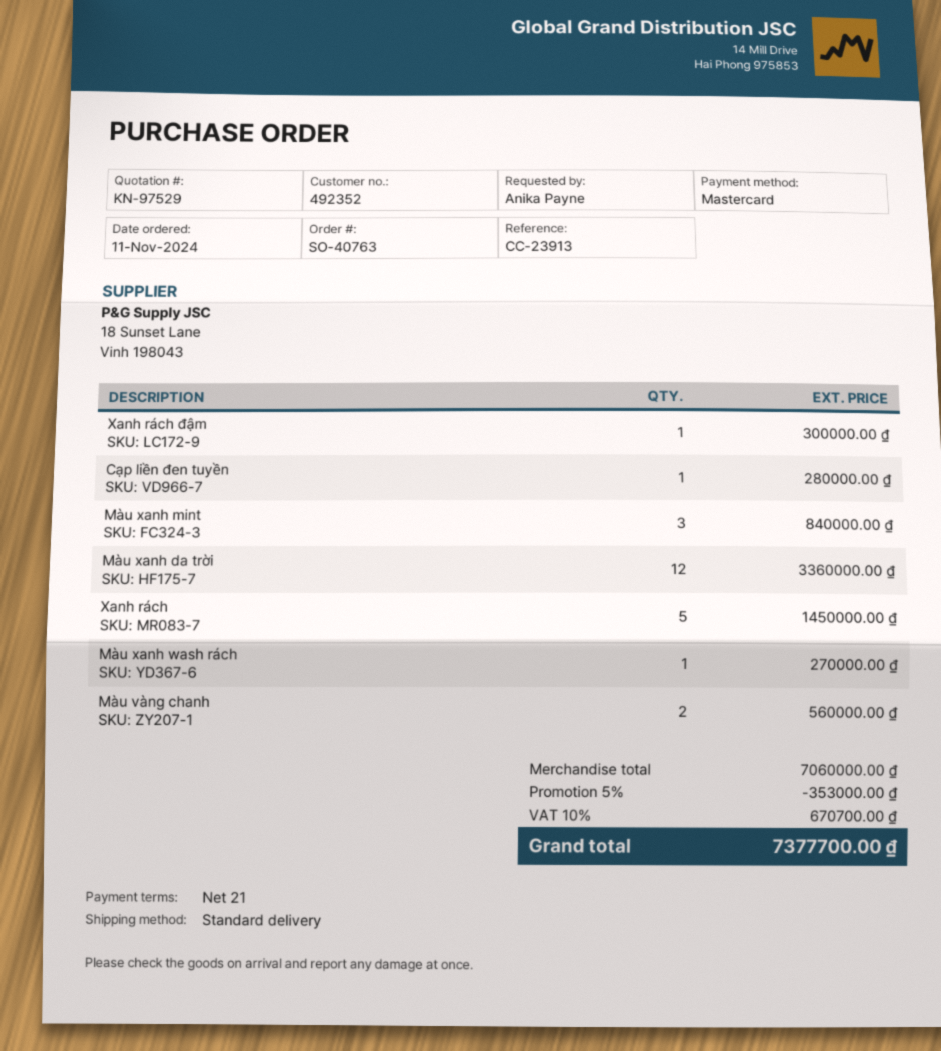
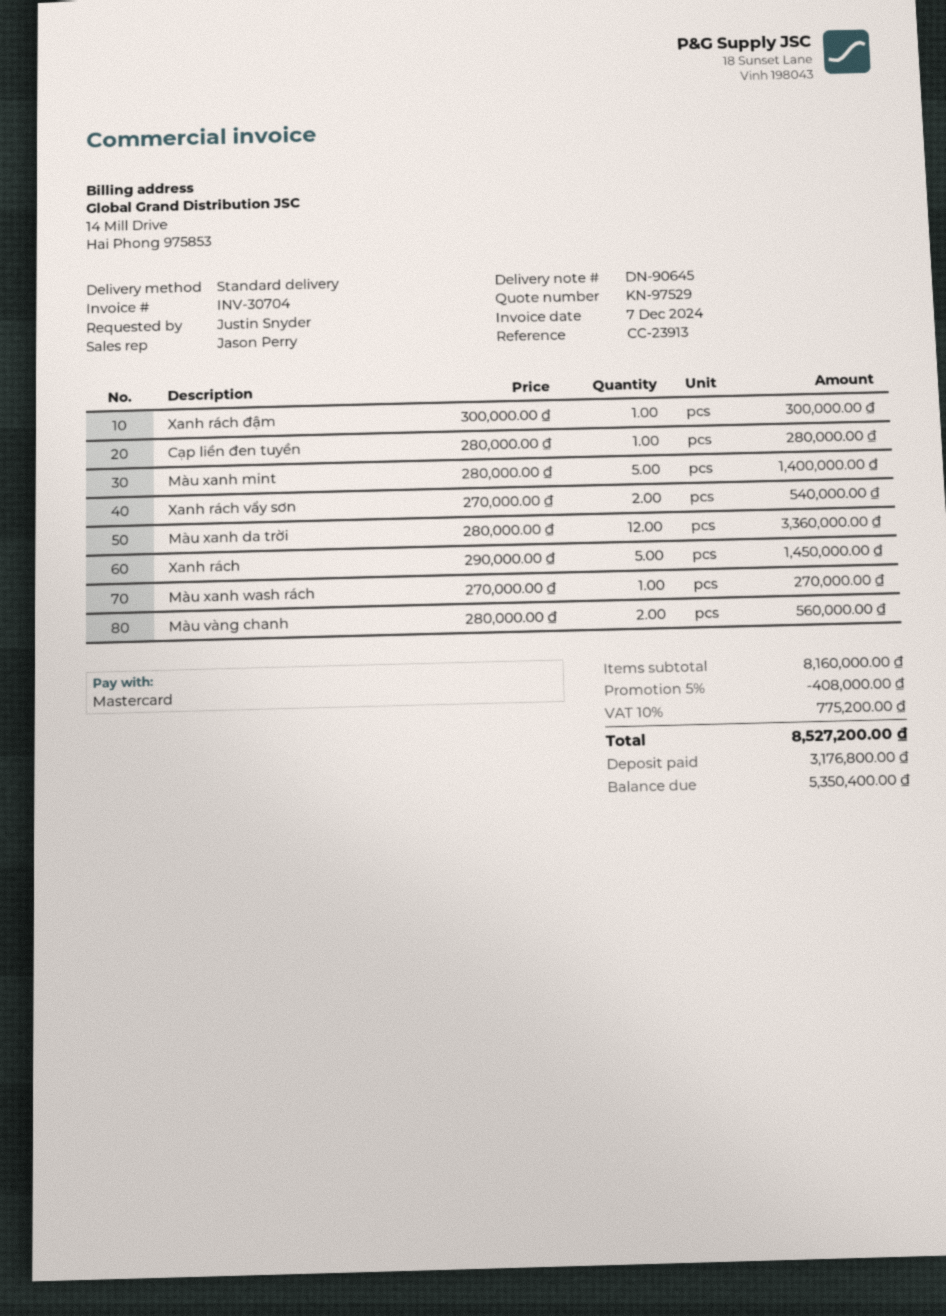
ordered by: Anika Payne -> Justin Snyder
Màu xanh mint: 3 for 840000.00 -> 5 for 1400000.00
Xanh rách vẩy sơn: none -> 2 for 540000.00
subtotal: 7060000.00 -> 8160000.00
discount: 5% = 353000.00 -> 5% = 408000.00
tax: 10% = 670700.00 -> 10% = 775200.00
total: 7377700.00 -> 8527200.00

